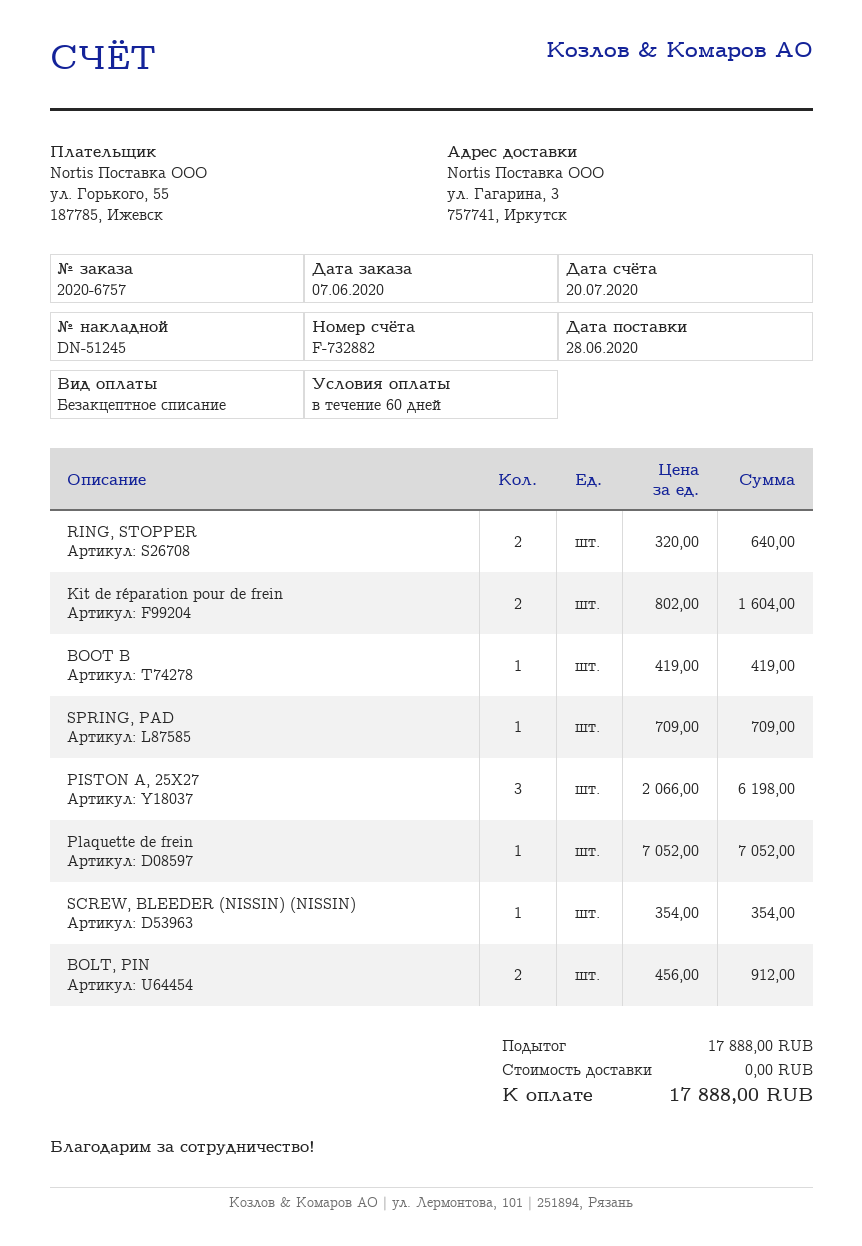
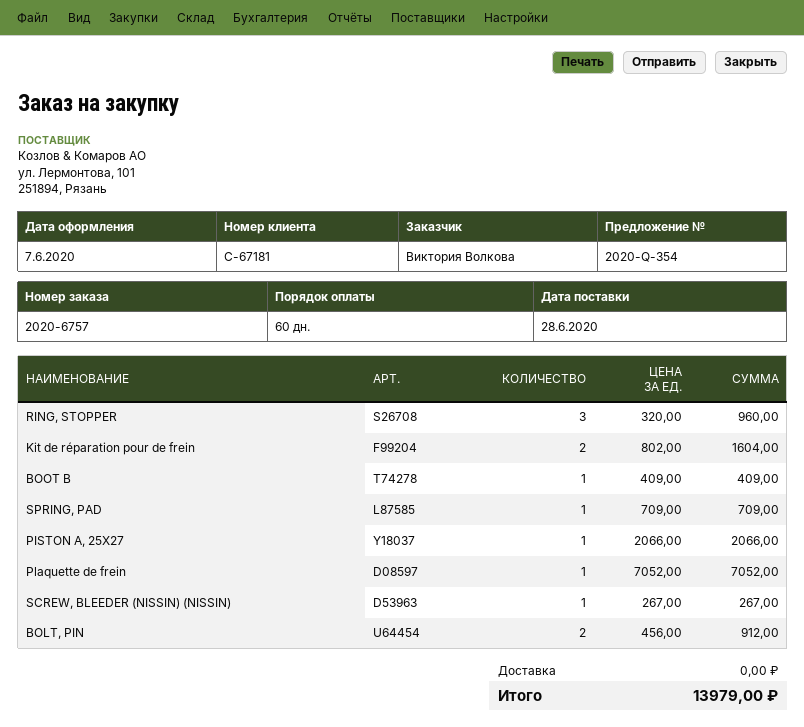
RING, STOPPER: 2 x 320.00 = 640.00 -> 3 x 320.00 = 960.00
BOOT B: 1 x 419.00 = 419.00 -> 1 x 409.00 = 409.00
PISTON A, 25X27: 3 x 2066.00 = 6198.00 -> 1 x 2066.00 = 2066.00
SCREW, BLEEDER (NISSIN) (NISSIN): 1 x 354.00 = 354.00 -> 1 x 267.00 = 267.00
total: 17888.00 -> 13979.00

